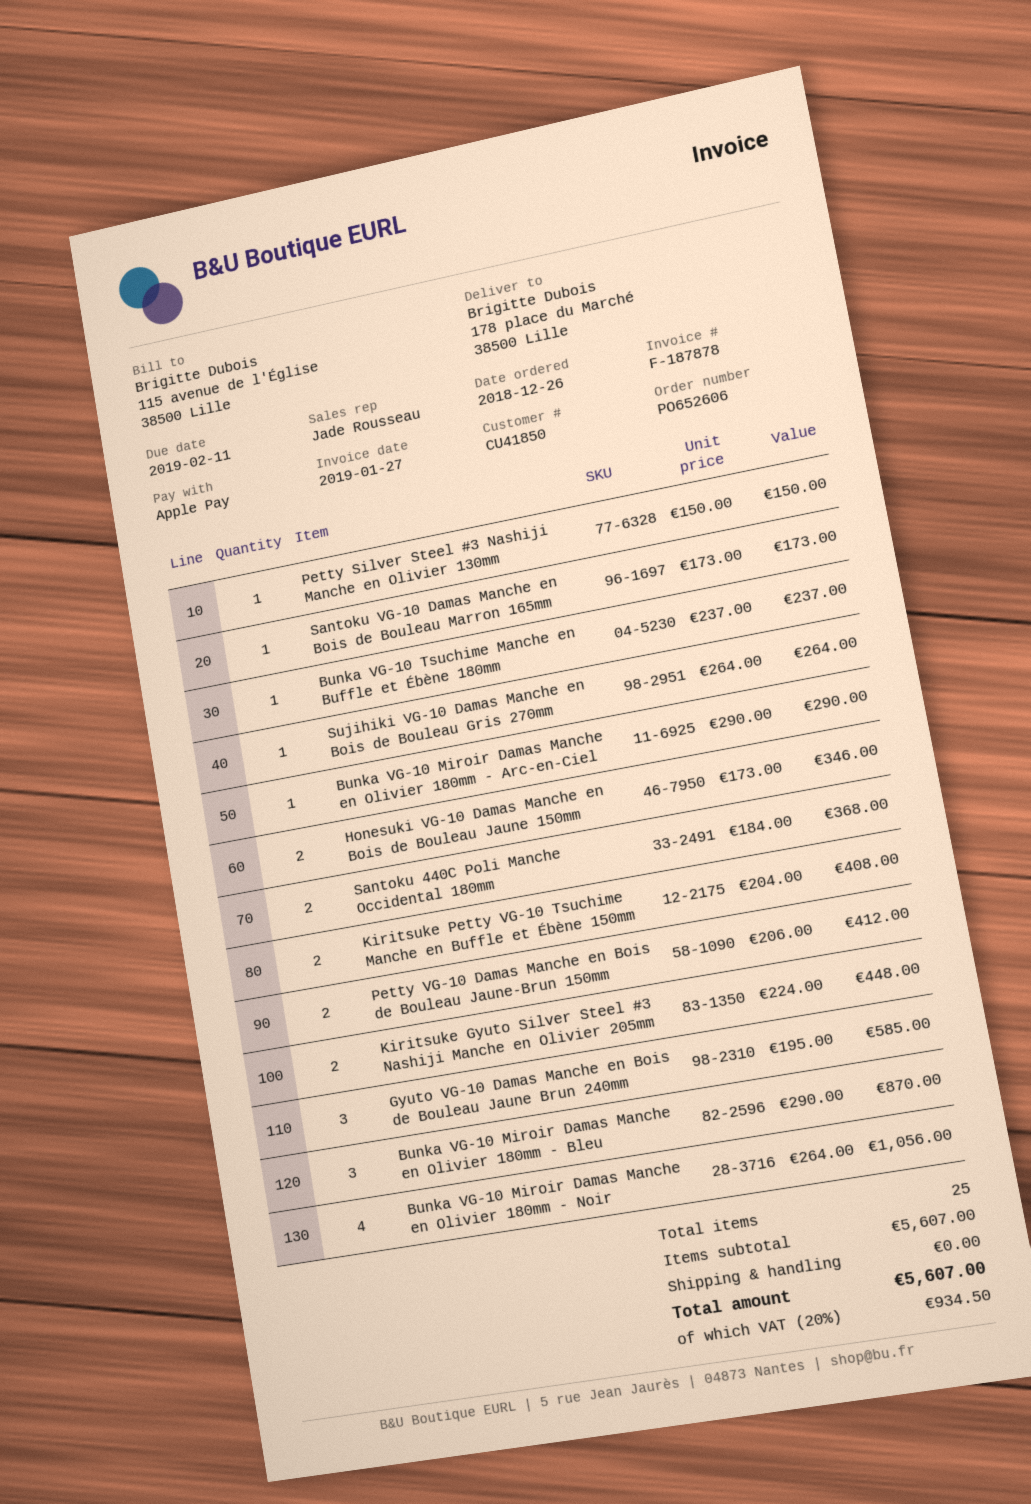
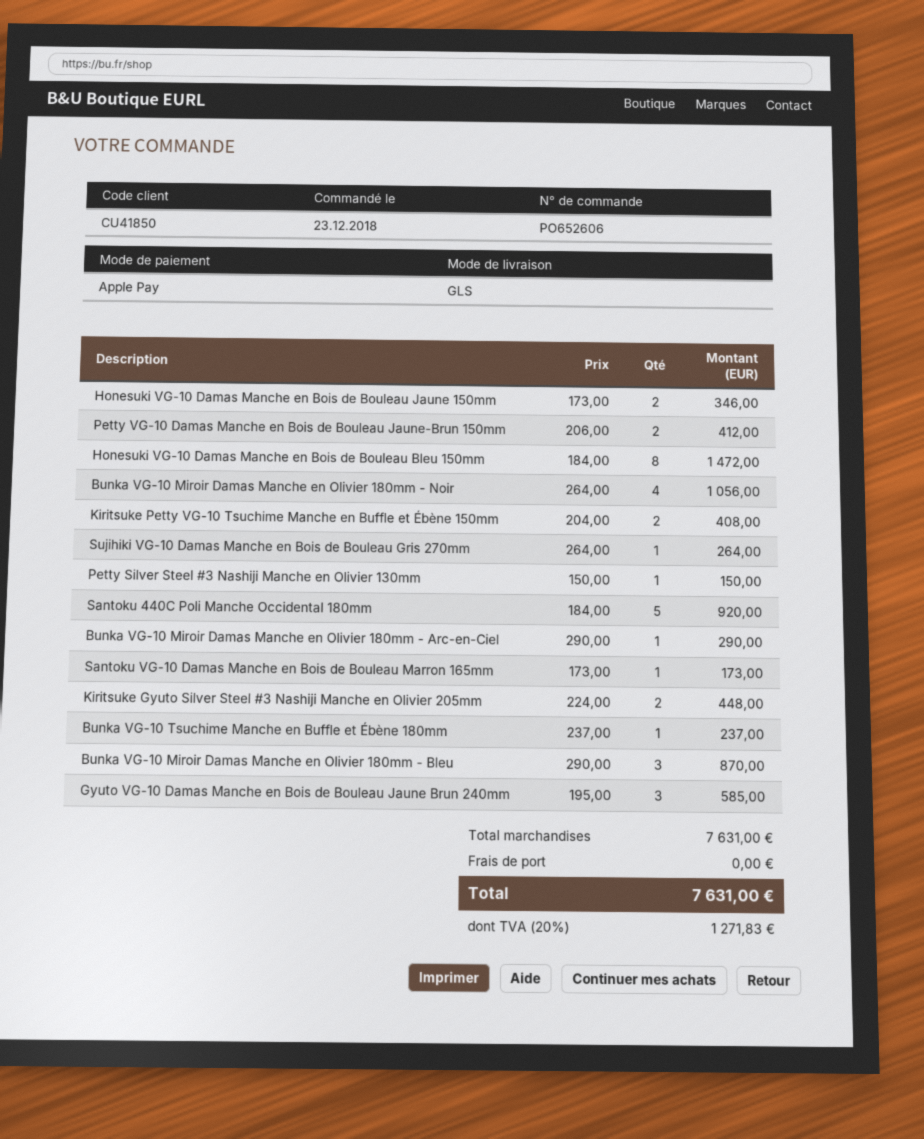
order date: 2018-12-26 -> 2018-12-23
Santoku 440C Poli Manche Occidental 180mm: 2 x 184.00 = 368.00 -> 5 x 184.00 = 920.00
Honesuki VG-10 Damas Manche en Bois de Bouleau Bleu 150mm: none -> 8 x 184.00 = 1472.00
subtotal: 5607.00 -> 7631.00
tax: 20% = 934.50 -> 20% = 1271.83
total: 5607.00 -> 7631.00

